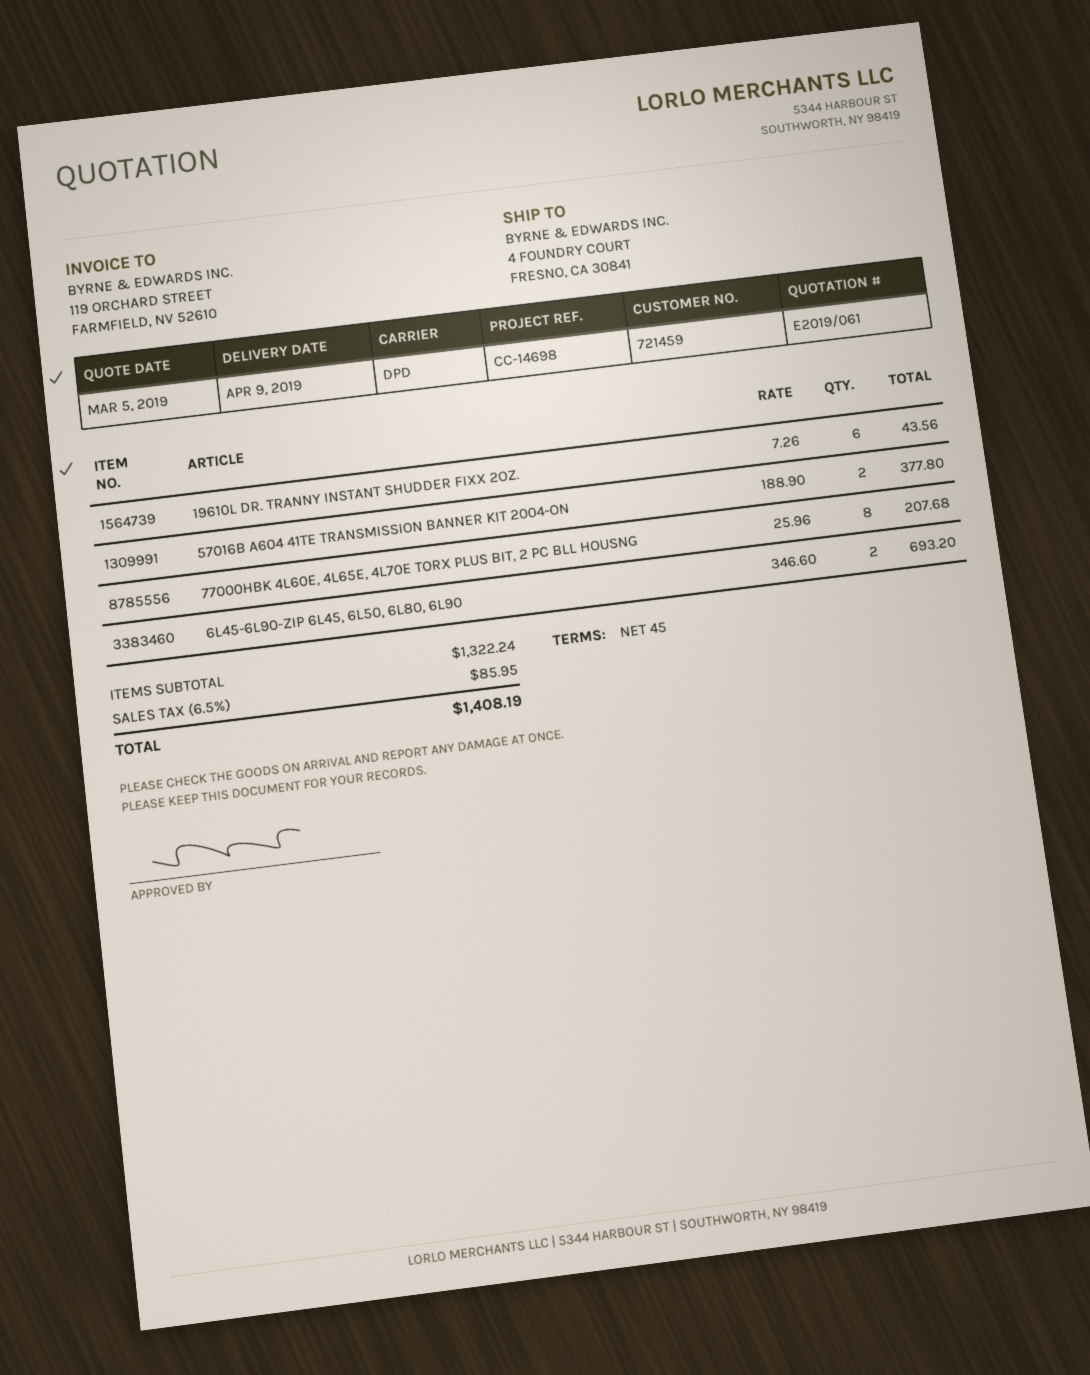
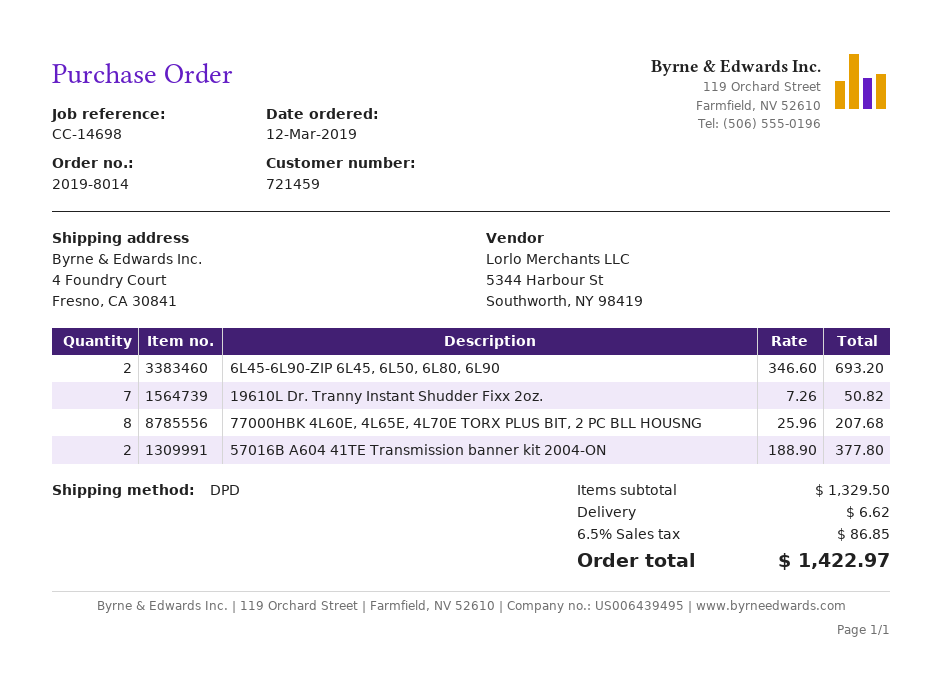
19610L DR. TRANNY INSTANT SHUDDER FIXX 2OZ.: 6 x 7.26 = 43.56 -> 7 x 7.26 = 50.82
subtotal: 1322.24 -> 1329.50
shipping: none -> 6.62
tax: 6.5% = 85.95 -> 6.5% = 86.85
total: 1408.19 -> 1422.97

